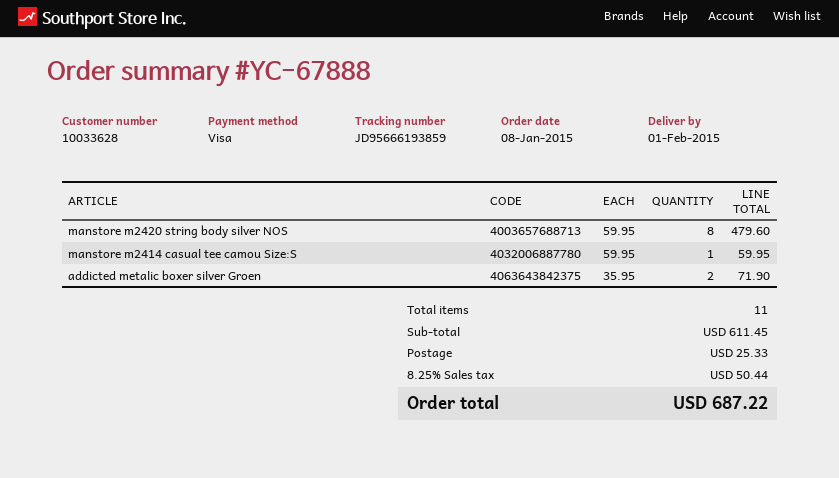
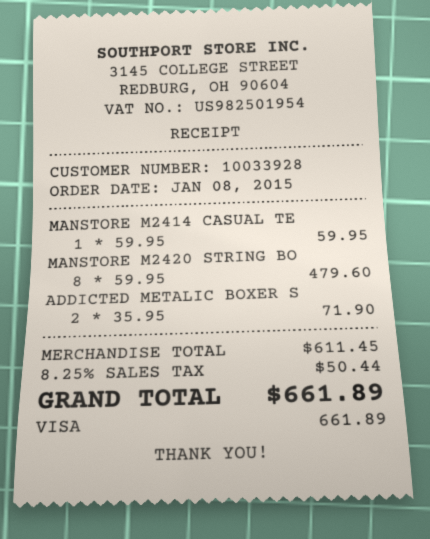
customer number: 10033628 -> 10033928
shipping: 25.33 -> none
total: 687.22 -> 661.89

